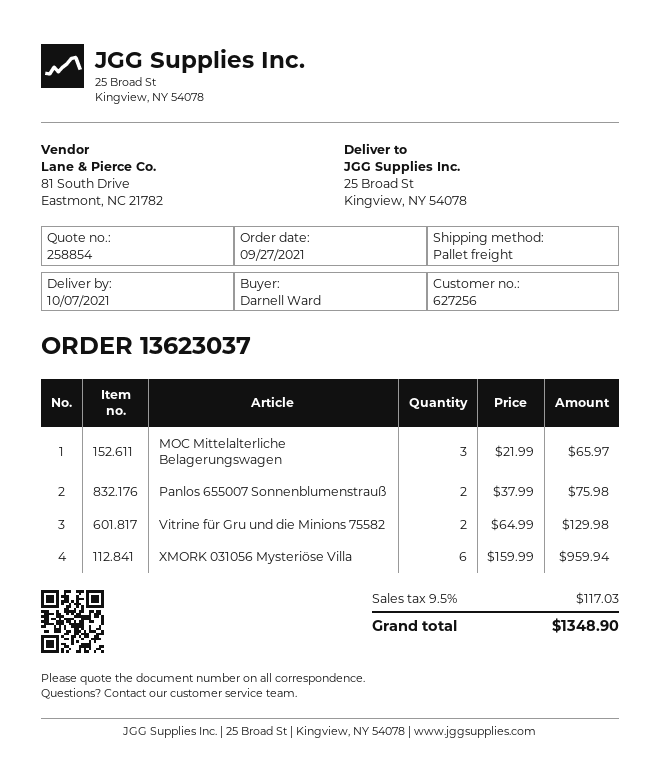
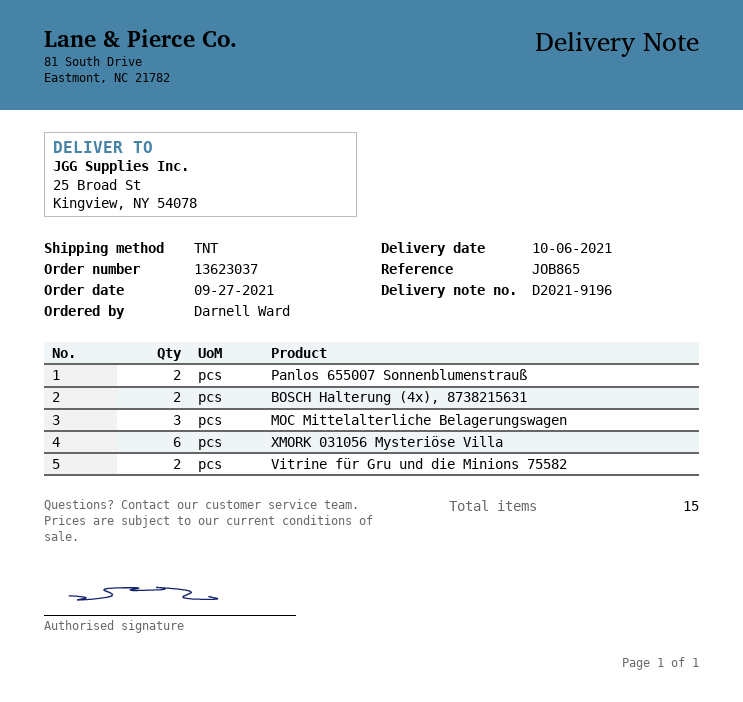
delivery date: 2021-10-07 -> 2021-10-06
shipping method: pallet freight -> TNT
BOSCH Halterung (4x), 8738215631: none -> 2

